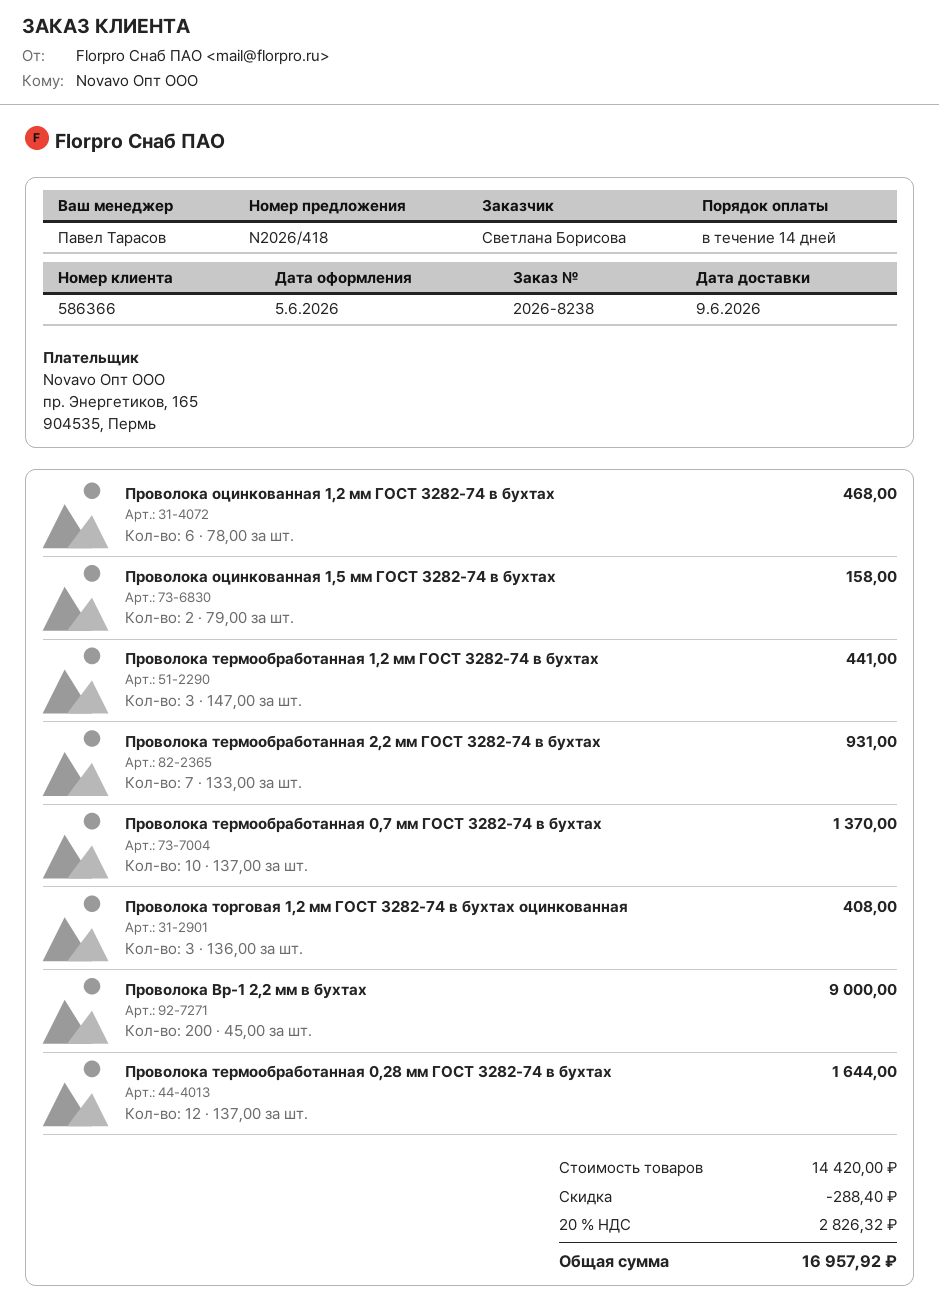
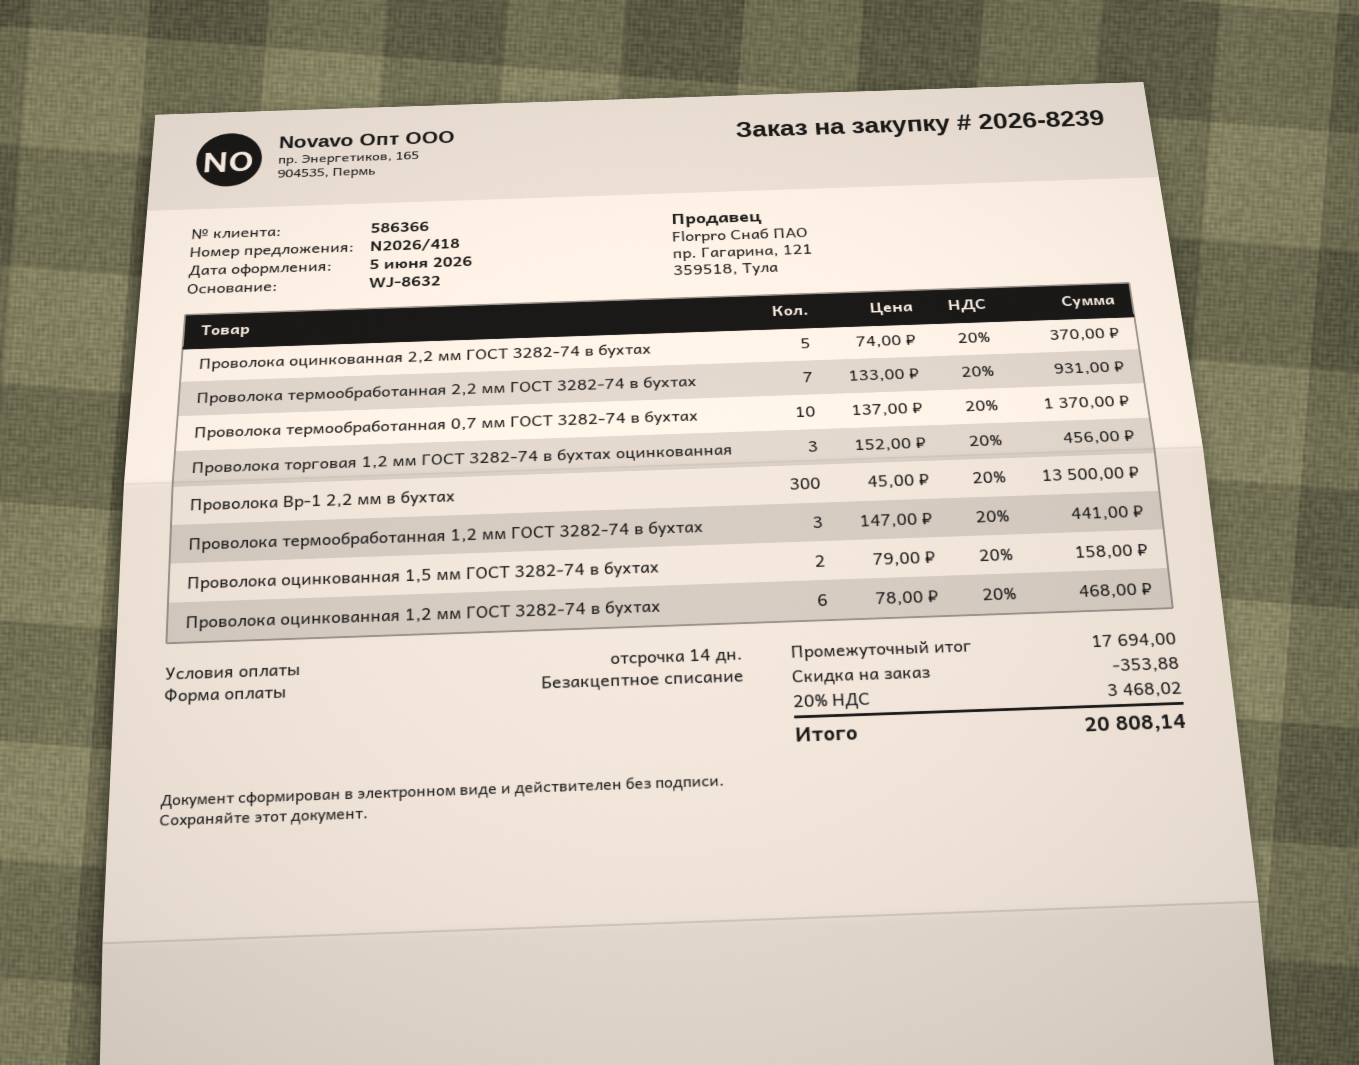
order number: 2026-8238 -> 2026-8239
Проволока торговая 1,2 мм ГОСТ 3282-74 в бухтах оцинкованная: 3 x 136.00 = 408.00 -> 3 x 152.00 = 456.00
Проволока Вр-1 2,2 мм в бухтах: 200 x 45.00 = 9000.00 -> 300 x 45.00 = 13500.00
Проволока термообработанная 0,28 мм ГОСТ 3282-74 в бухтах: 12 x 137.00 = 1644.00 -> none
Проволока оцинкованная 2,2 мм ГОСТ 3282-74 в бухтах: none -> 5 x 74.00 = 370.00
subtotal: 14420.00 -> 17694.00
discount: 288.40 -> 353.88
tax: 20% = 2826.32 -> 20% = 3468.02
total: 16957.92 -> 20808.14

